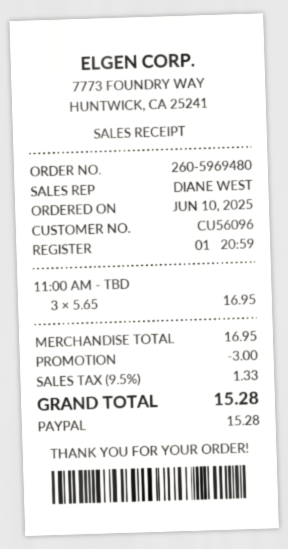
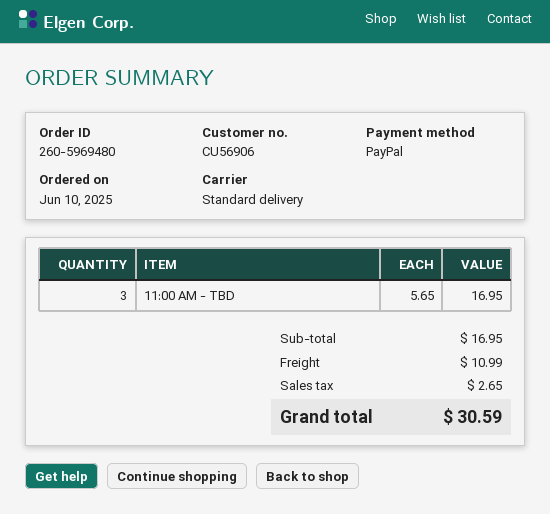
customer number: CU56096 -> CU56906
discount: 3.00 -> none
shipping: none -> 10.99
tax: 1.33 -> 2.65
total: 15.28 -> 30.59

